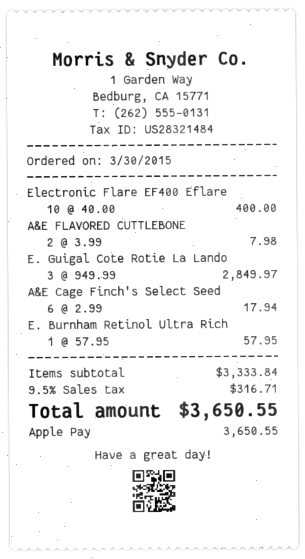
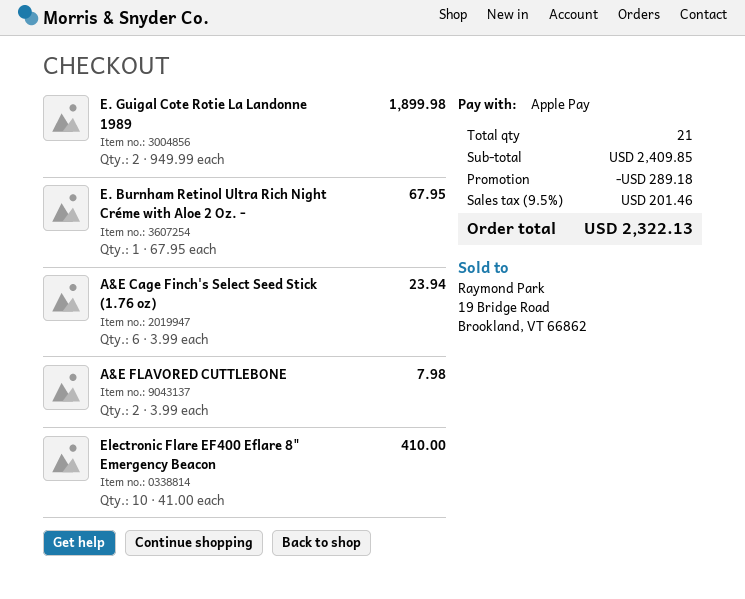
Electronic Flare EF400 Eflare: 10 x 40.00 = 400.00 -> 10 x 41.00 = 410.00
E. Guigal Cote Rotie La Lando: 3 x 949.99 = 2849.97 -> 2 x 949.99 = 1899.98
A&E Cage Finch's Select Seed: 6 x 2.99 = 17.94 -> 6 x 3.99 = 23.94
E. Burnham Retinol Ultra Rich: 1 x 57.95 = 57.95 -> 1 x 67.95 = 67.95
subtotal: 3333.84 -> 2409.85
discount: none -> 289.18
tax: 9.5% = 316.71 -> 9.5% = 201.46
total: 3650.55 -> 2322.13

